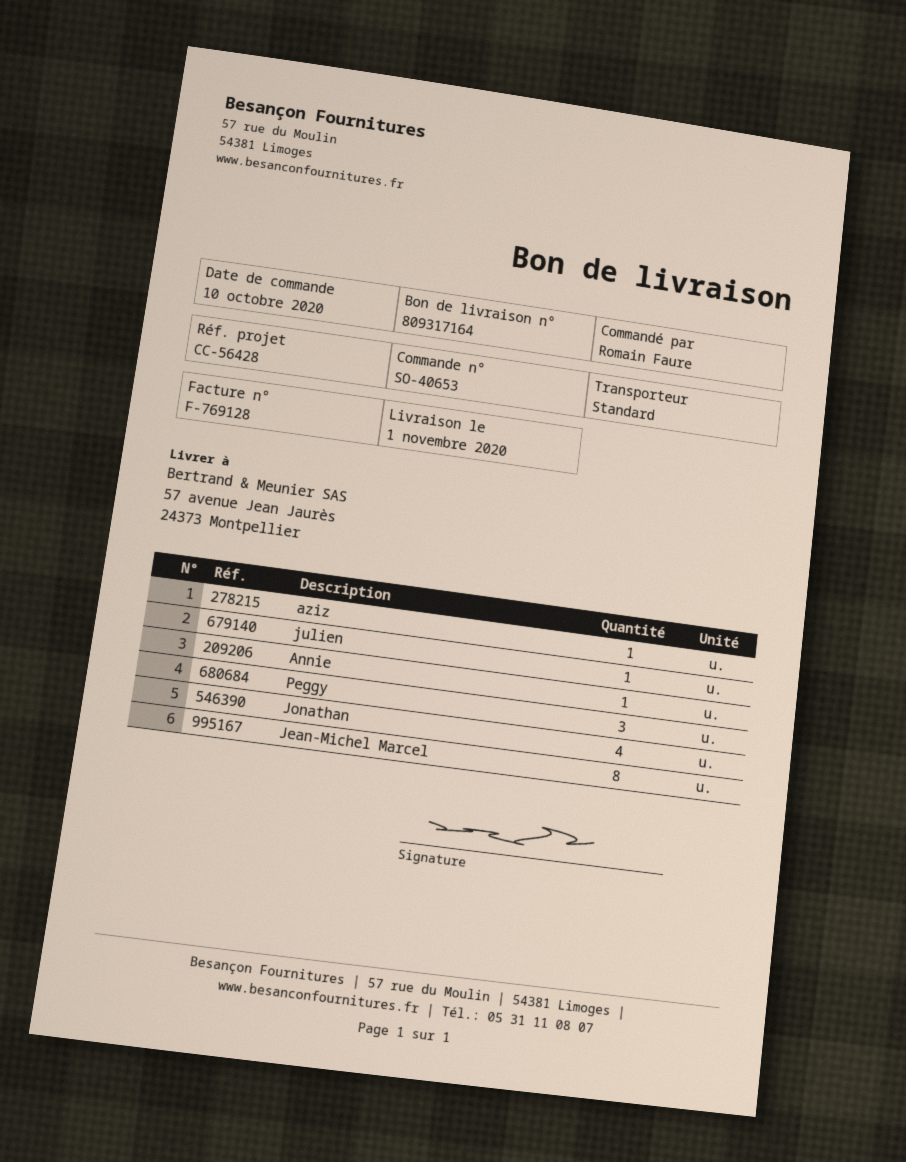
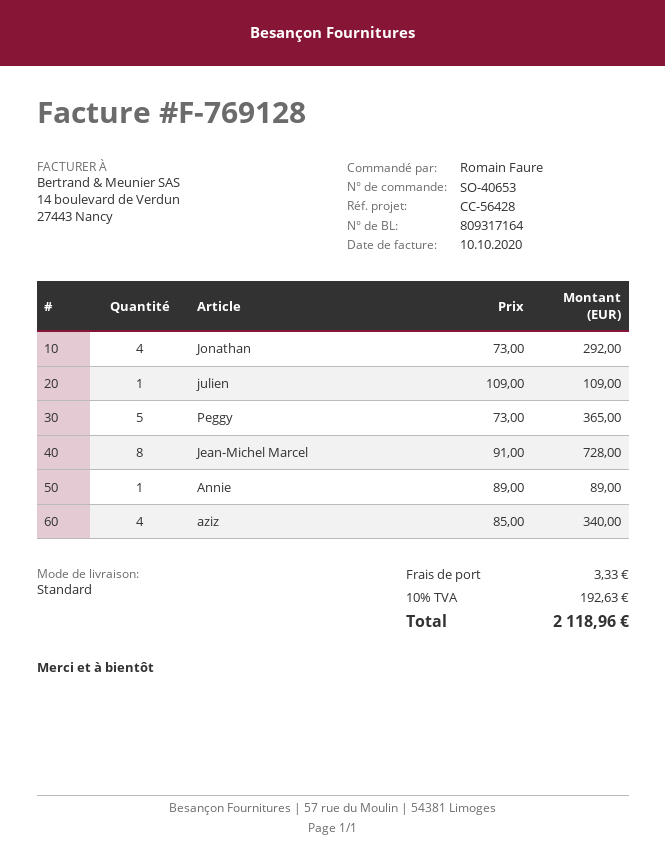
aziz: 1 -> 4
Peggy: 3 -> 5

